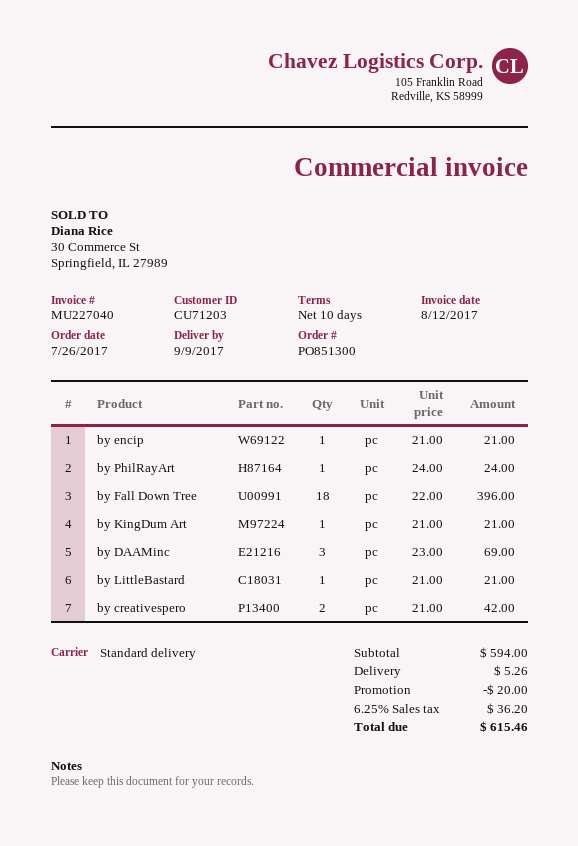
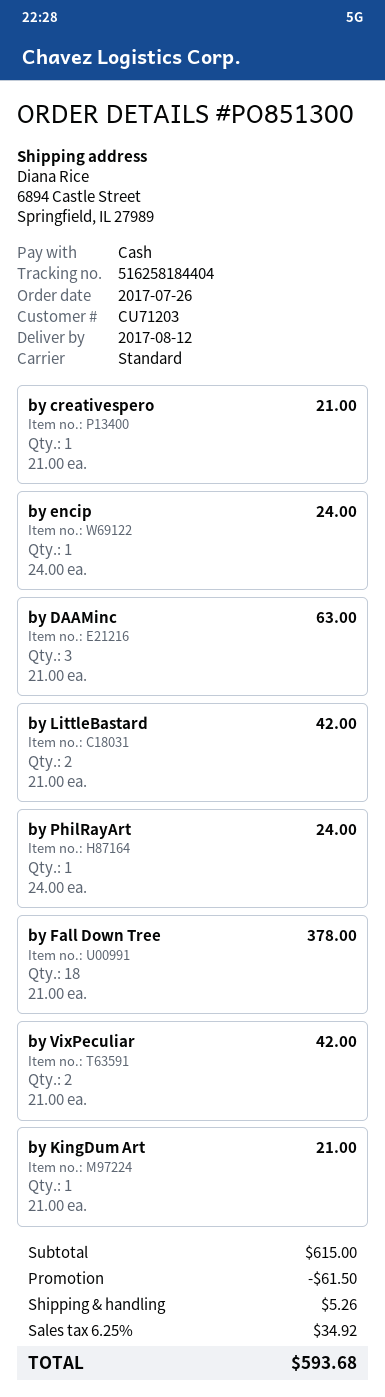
delivery date: 2017-09-09 -> 2017-08-12
by encip: 1 x 21.00 = 21.00 -> 1 x 24.00 = 24.00
by Fall Down Tree: 18 x 22.00 = 396.00 -> 18 x 21.00 = 378.00
by DAAMinc: 3 x 23.00 = 69.00 -> 3 x 21.00 = 63.00
by LittleBastard: 1 x 21.00 = 21.00 -> 2 x 21.00 = 42.00
by creativespero: 2 x 21.00 = 42.00 -> 1 x 21.00 = 21.00
by VixPeculiar: none -> 2 x 21.00 = 42.00
subtotal: 594.00 -> 615.00
discount: 20.00 -> 61.50
tax: 6.25% = 36.20 -> 6.25% = 34.92
total: 615.46 -> 593.68

